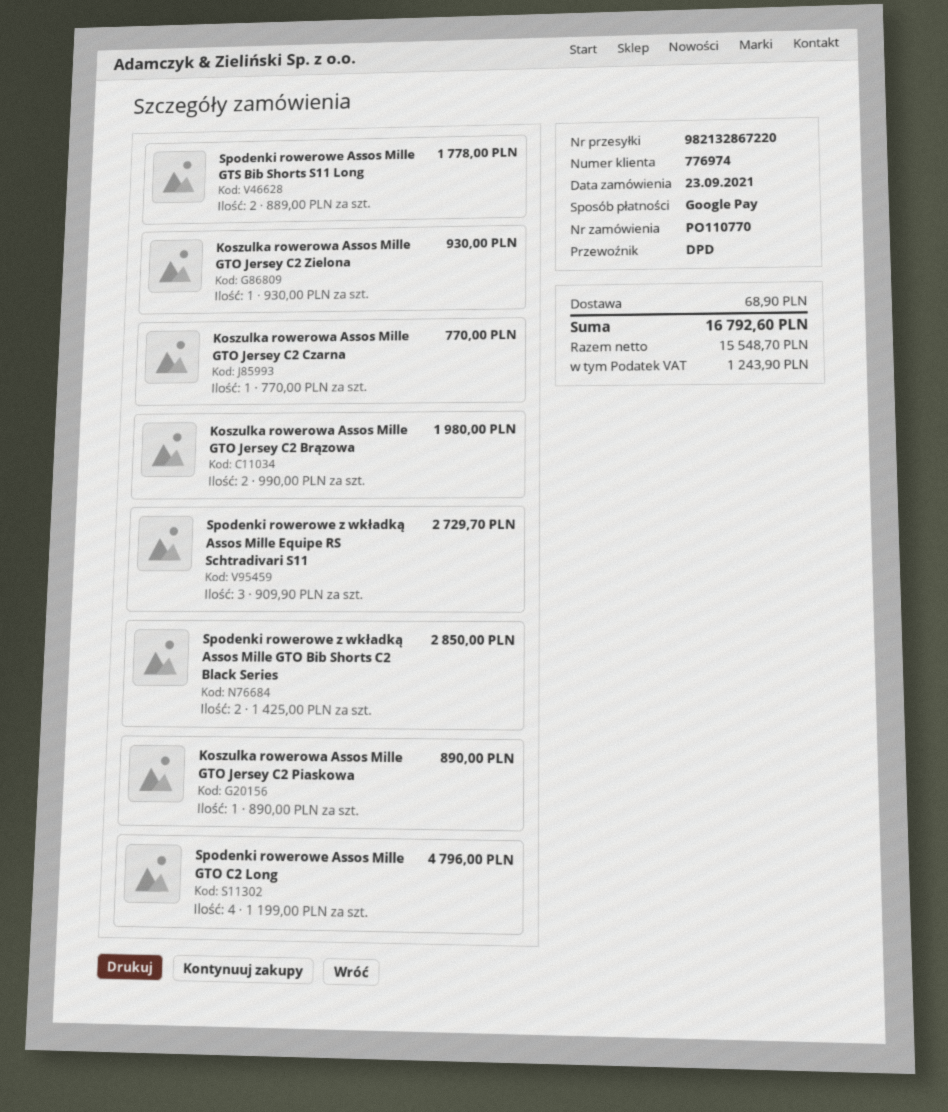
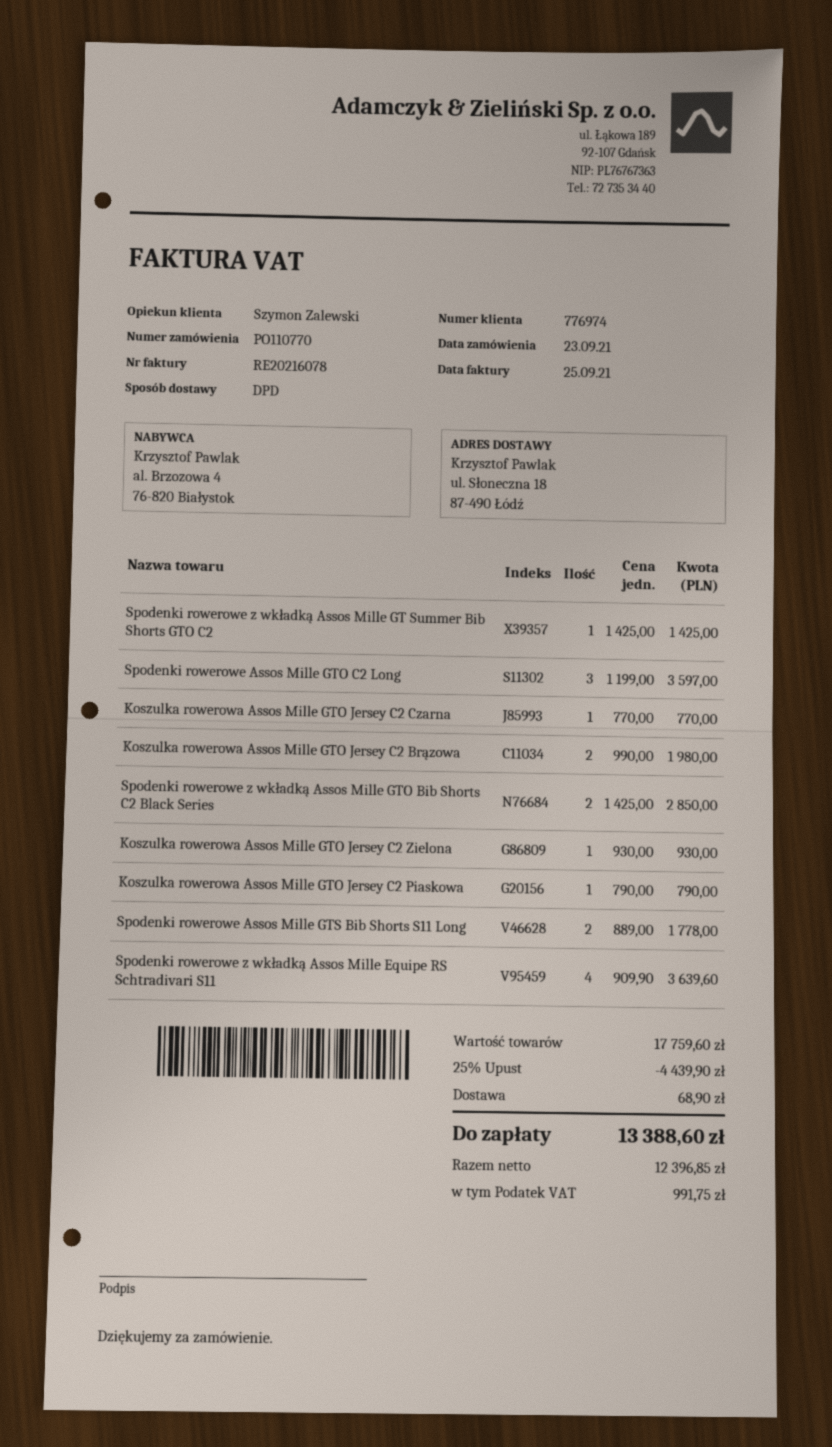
Spodenki rowerowe z wkładką Assos Mille Equipe RS Schtradivari S11: 3 x 909.90 = 2729.70 -> 4 x 909.90 = 3639.60
Koszulka rowerowa Assos Mille GTO Jersey C2 Piaskowa: 1 x 890.00 = 890.00 -> 1 x 790.00 = 790.00
Spodenki rowerowe Assos Mille GTO C2 Long: 4 x 1199.00 = 4796.00 -> 3 x 1199.00 = 3597.00
Spodenki rowerowe z wkładką Assos Mille GT Summer Bib Shorts GTO C2: none -> 1 x 1425.00 = 1425.00
discount: none -> 25% = 4439.90
net: 15548.70 -> 12396.85
tax: 1243.90 -> 991.75
total: 16792.60 -> 13388.60

